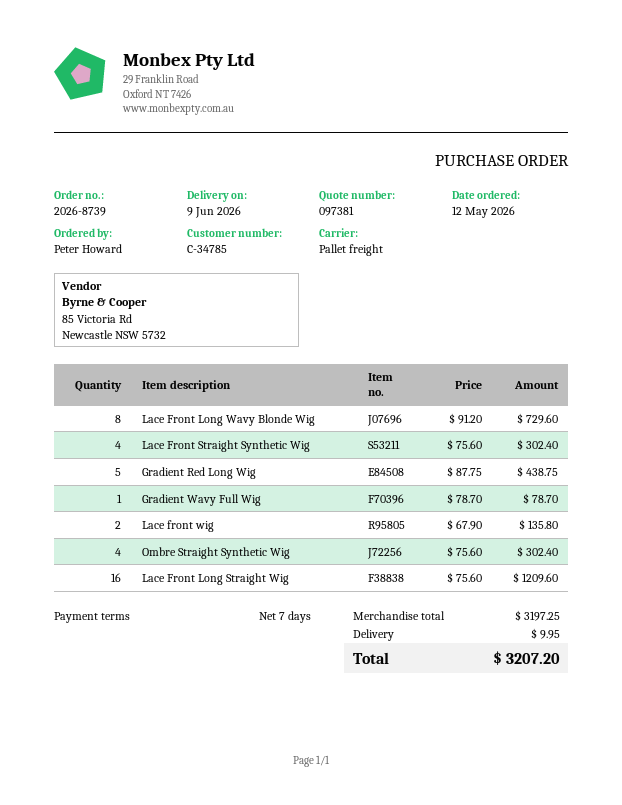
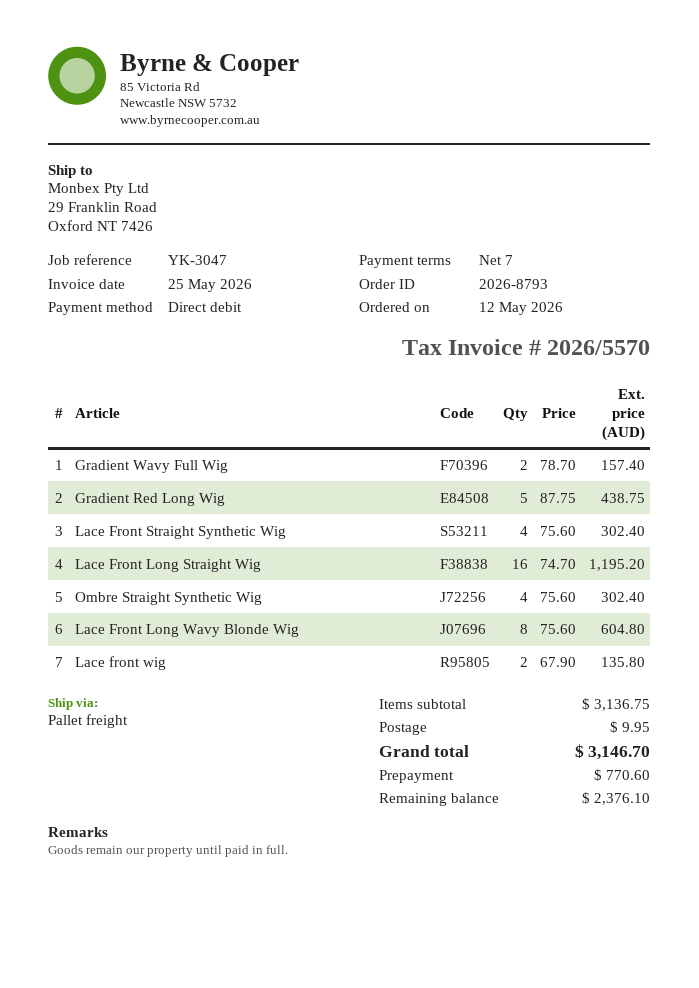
order number: 2026-8739 -> 2026-8793
Lace Front Long Wavy Blonde Wig: 8 x 91.20 = 729.60 -> 8 x 75.60 = 604.80
Gradient Wavy Full Wig: 1 x 78.70 = 78.70 -> 2 x 78.70 = 157.40
Lace Front Long Straight Wig: 16 x 75.60 = 1209.60 -> 16 x 74.70 = 1195.20
subtotal: 3197.25 -> 3136.75
total: 3207.20 -> 3146.70

